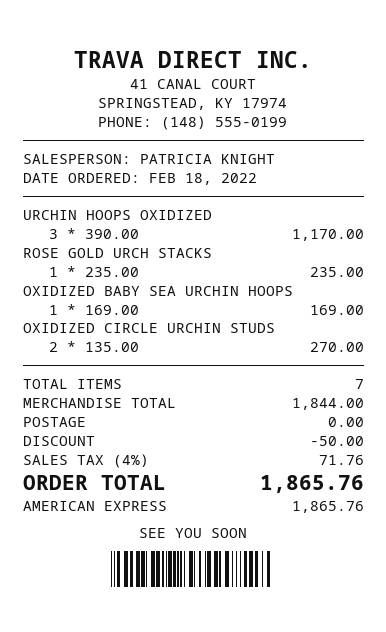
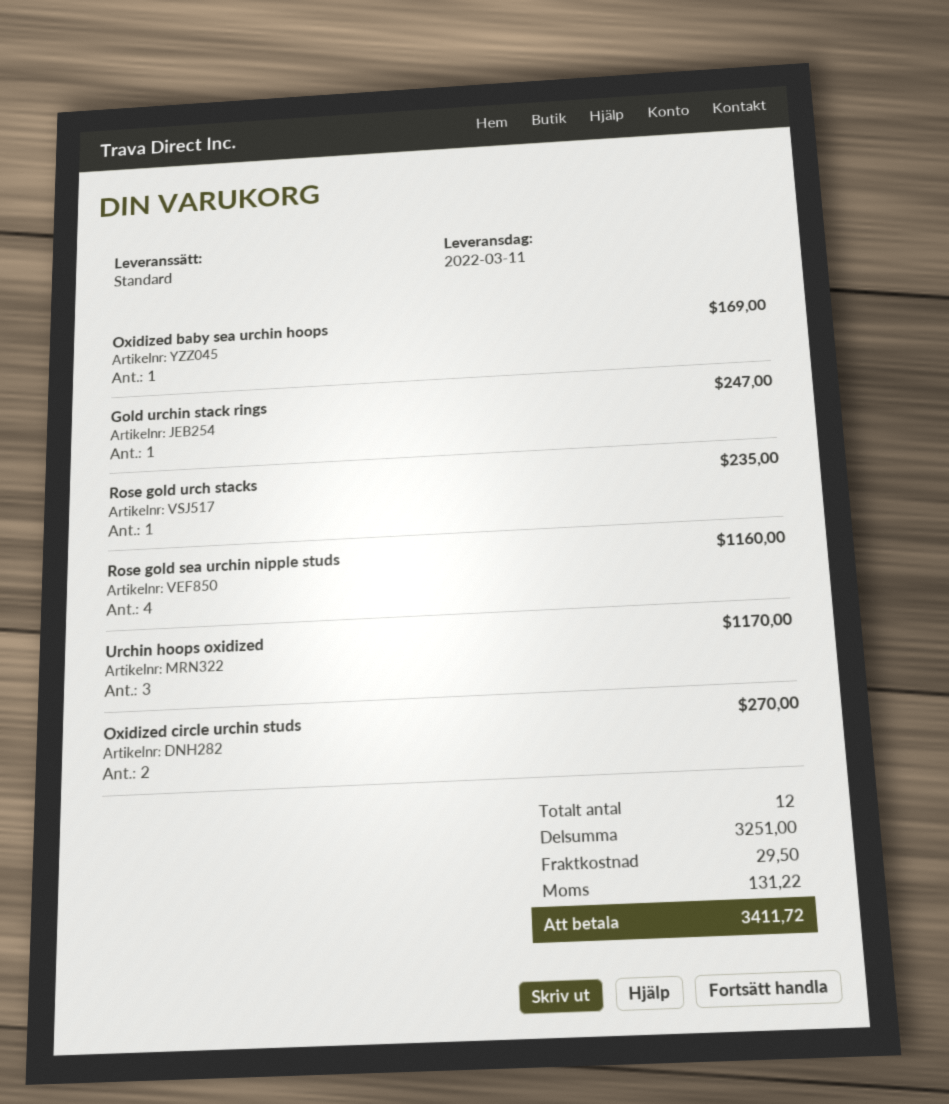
Gold urchin stack rings: none -> 1 for 247.00
Rose gold sea urchin nipple studs: none -> 4 for 1160.00
total quantity: 7 -> 12
subtotal: 1844.00 -> 3251.00
discount: 50.00 -> none
shipping: 0.00 -> 29.50
tax: 71.76 -> 131.22
total: 1865.76 -> 3411.72

